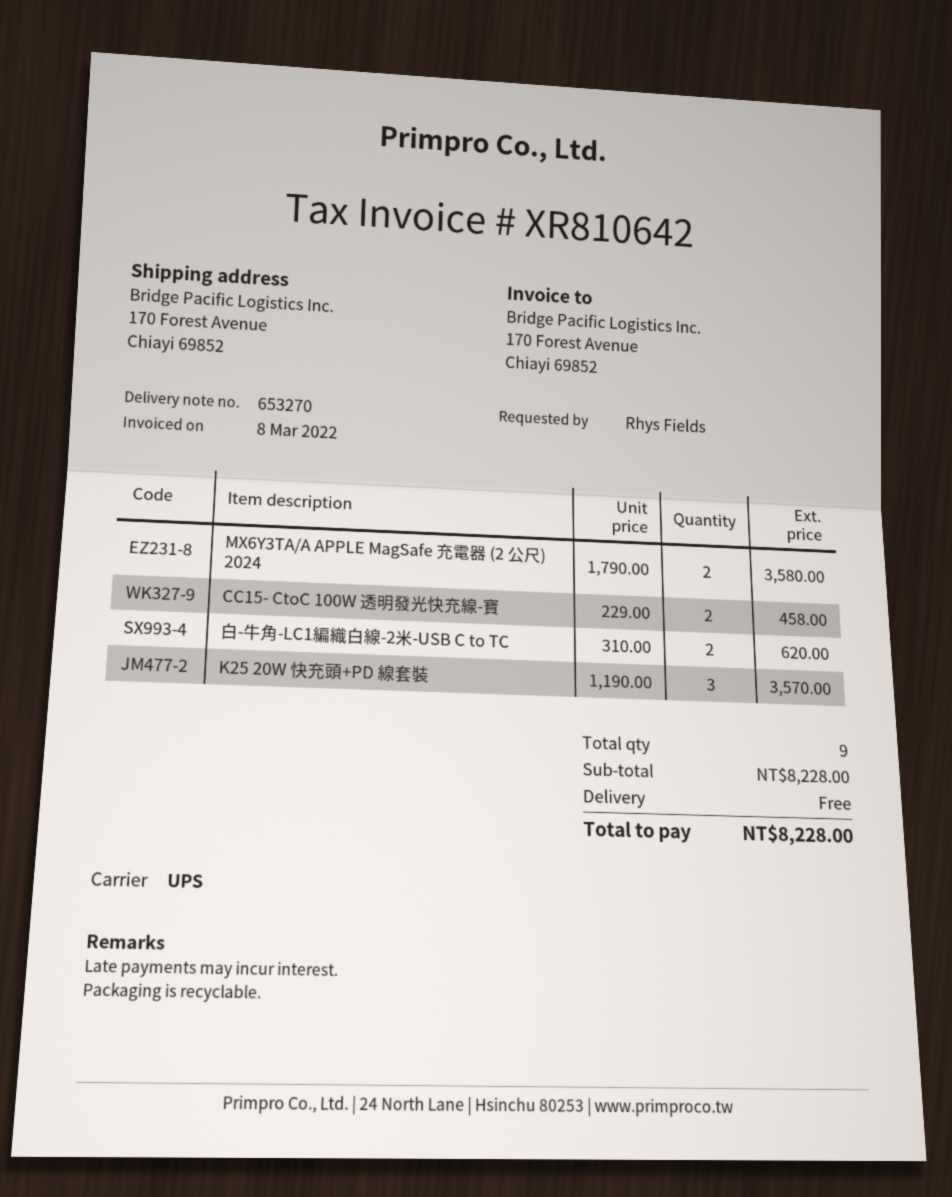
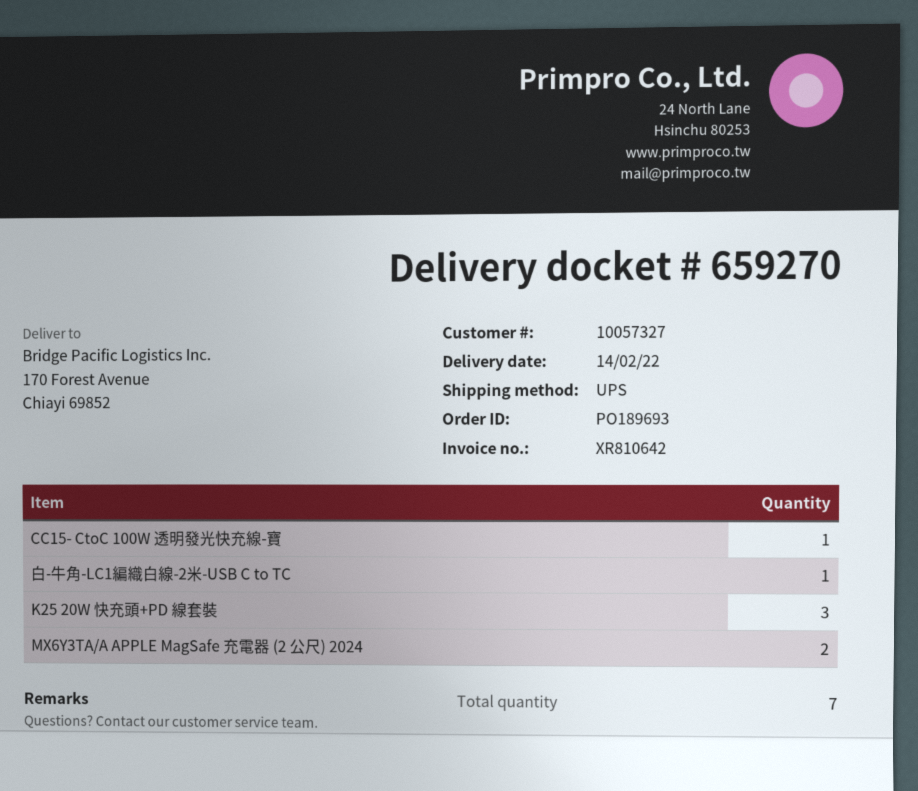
delivery note number: 653270 -> 659270
CC15- CtoC 100W 透明發光快充線-寶: 2 -> 1
白-牛角-LC1編織白線-2米-USB C to TC: 2 -> 1
total quantity: 9 -> 7

